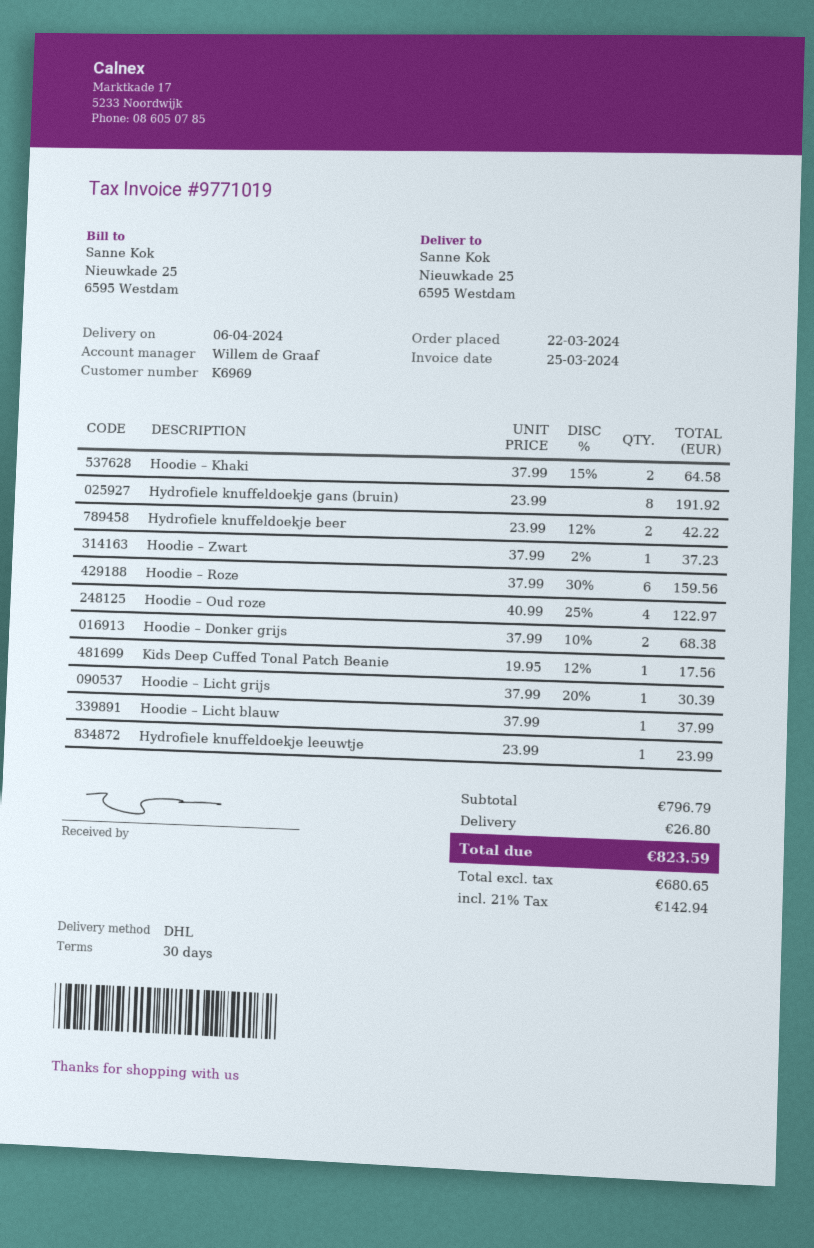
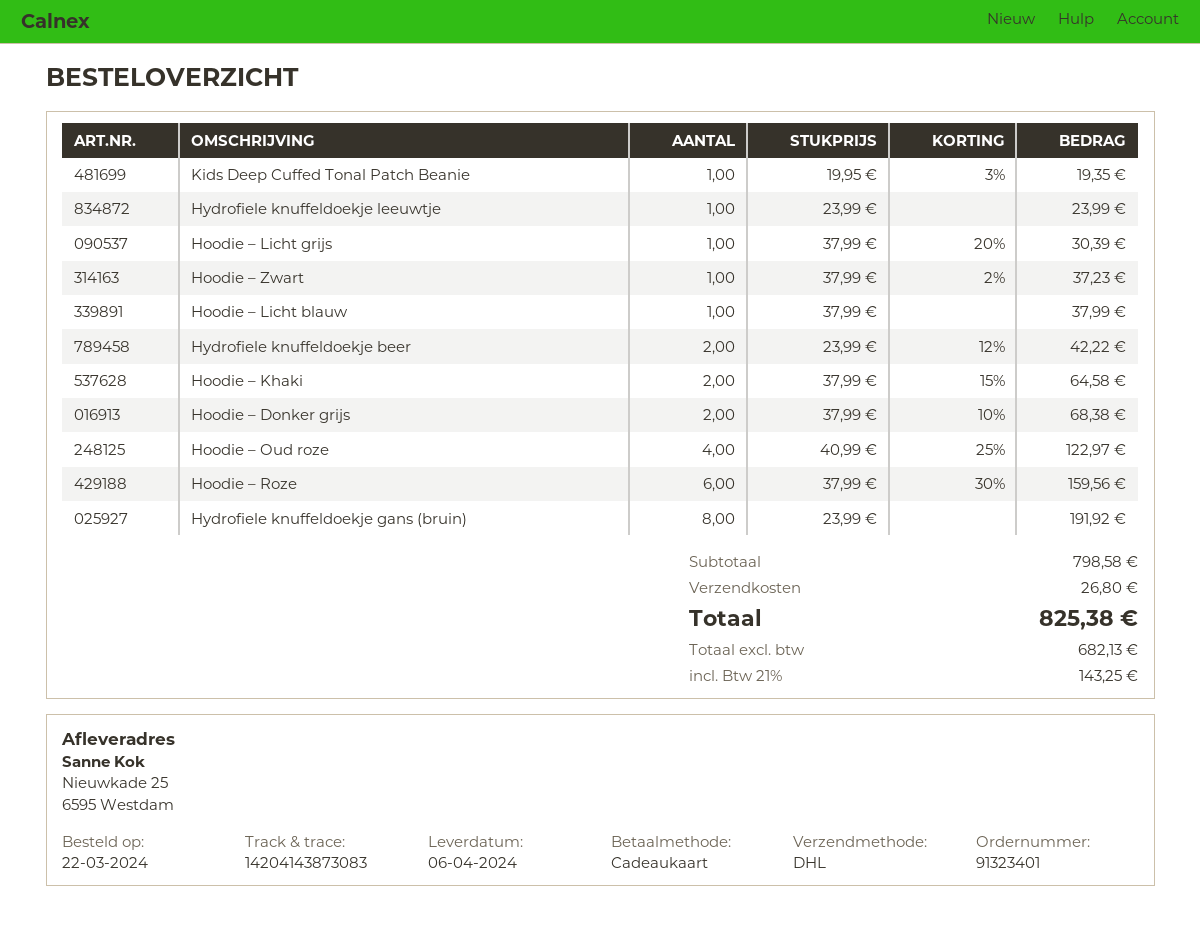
Kids Deep Cuffed Tonal Patch Beanie: 1 x 19.95 - 12% = 17.56 -> 1 x 19.95 - 3% = 19.35
subtotal: 796.79 -> 798.58
net: 680.65 -> 682.13
tax: 21% = 142.94 -> 21% = 143.25
total: 823.59 -> 825.38

